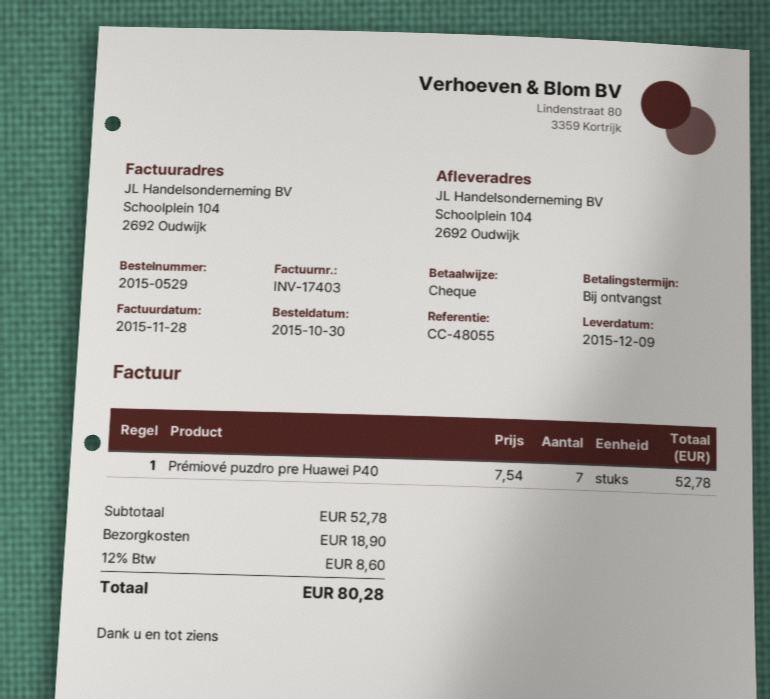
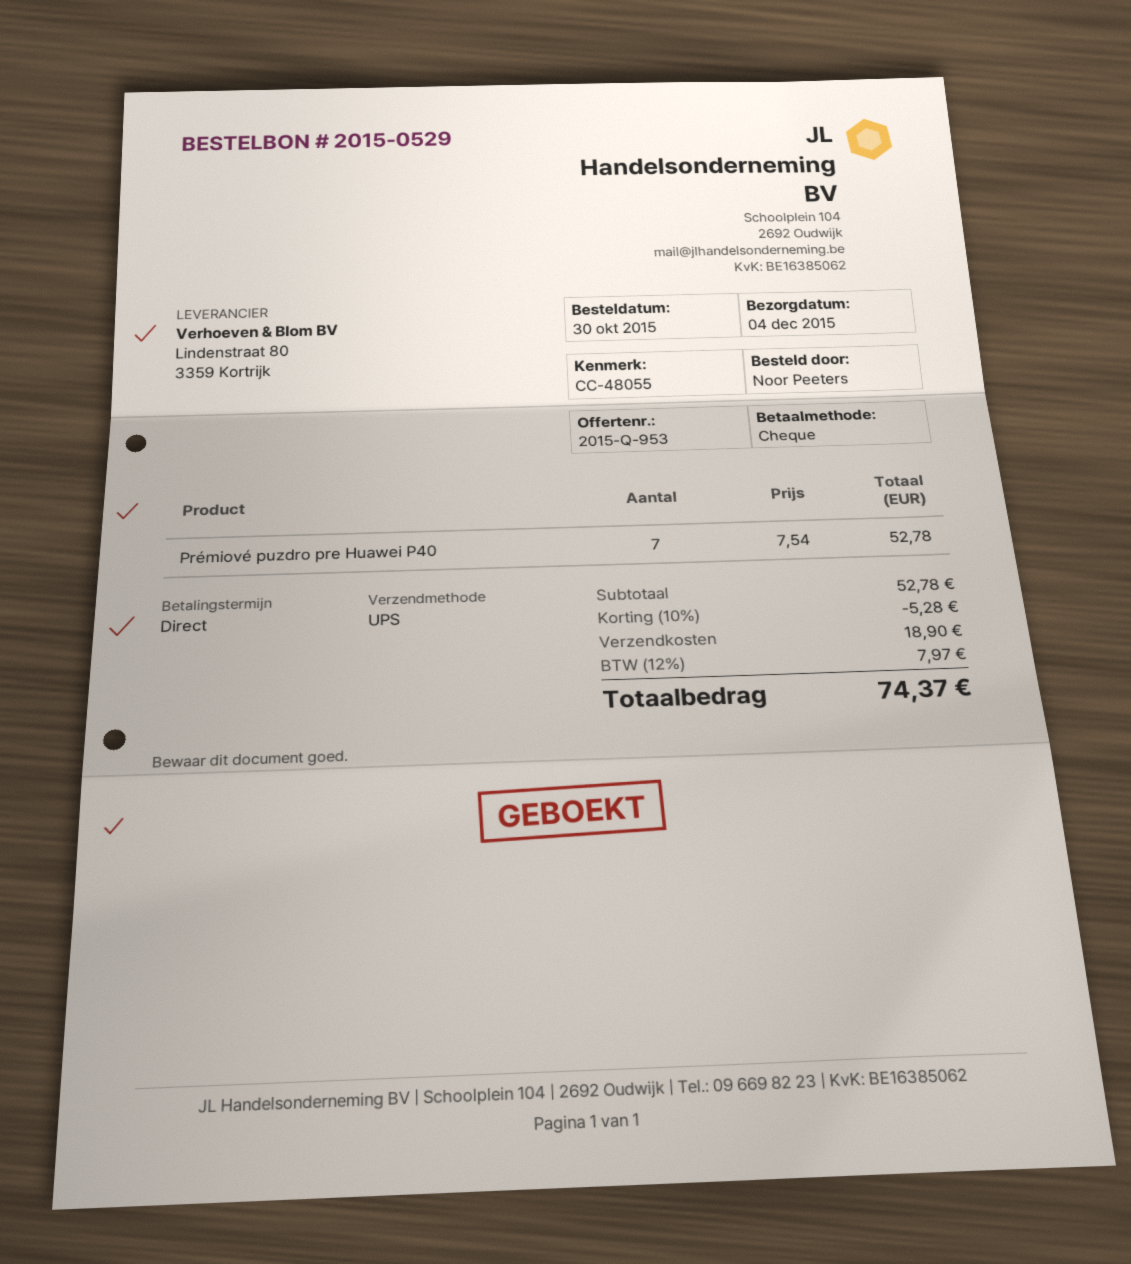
delivery date: 2015-12-09 -> 2015-12-04
discount: none -> 10% = 5.28
tax: 12% = 8.60 -> 12% = 7.97
total: 80.28 -> 74.37

